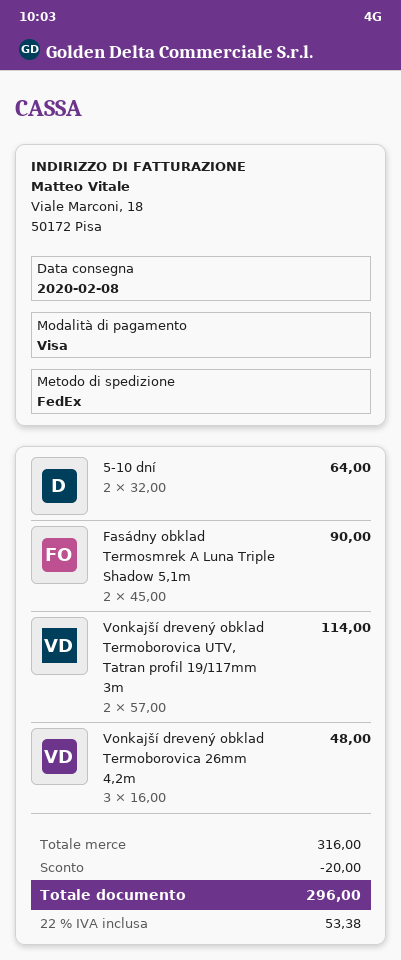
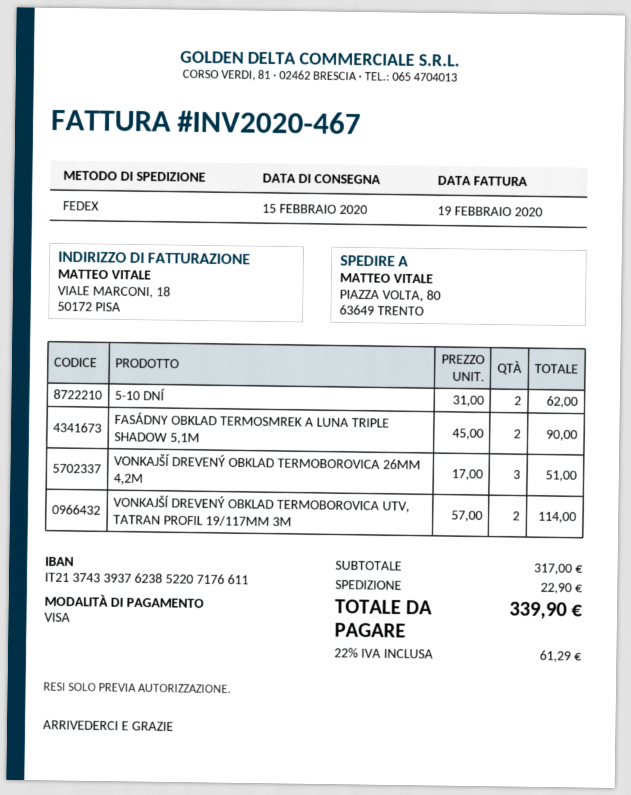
delivery date: 2020-02-08 -> 2020-02-15
5-10 dní: 2 x 32.00 = 64.00 -> 2 x 31.00 = 62.00
Vonkajší drevený obklad Termoborovica 26mm 4,2m: 3 x 16.00 = 48.00 -> 3 x 17.00 = 51.00
subtotal: 316.00 -> 317.00
discount: 20.00 -> none
shipping: none -> 22.90
tax: 22% = 53.38 -> 22% = 61.29
total: 296.00 -> 339.90

